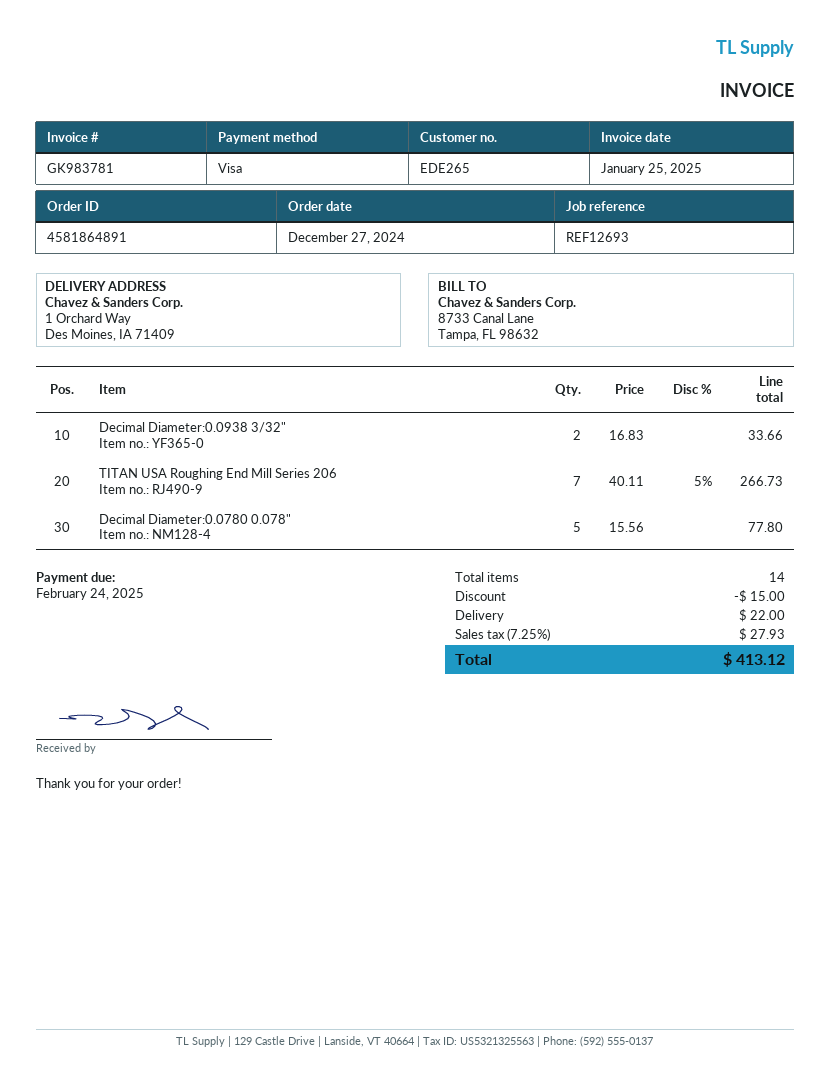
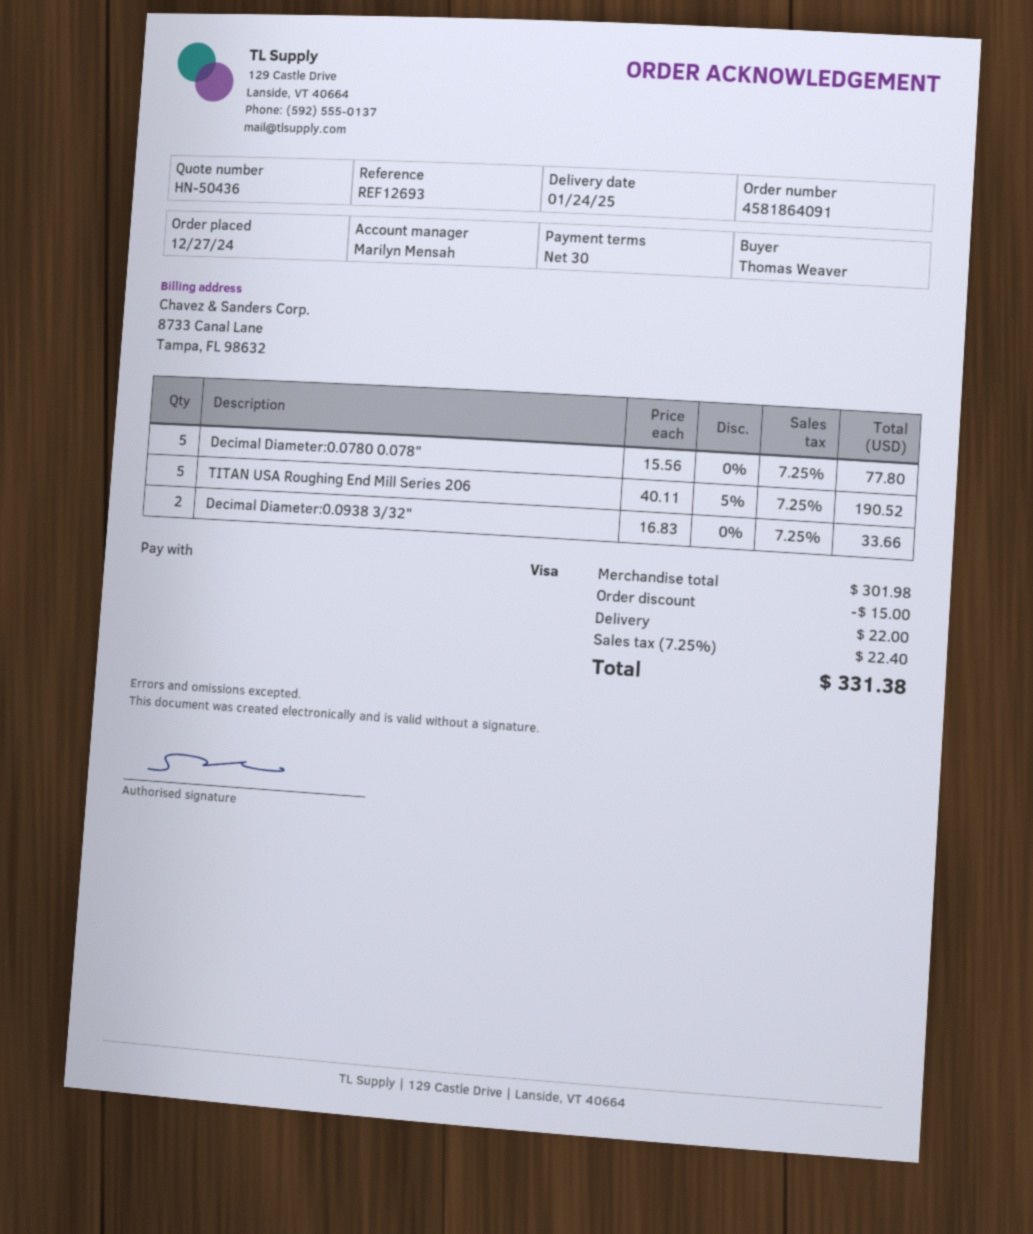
order number: 4581864891 -> 4581864091
TITAN USA Roughing End Mill Series 206: 7 x 40.11 - 5% = 266.73 -> 5 x 40.11 - 5% = 190.52
tax: 7.25% = 27.93 -> 7.25% = 22.40
total: 413.12 -> 331.38

